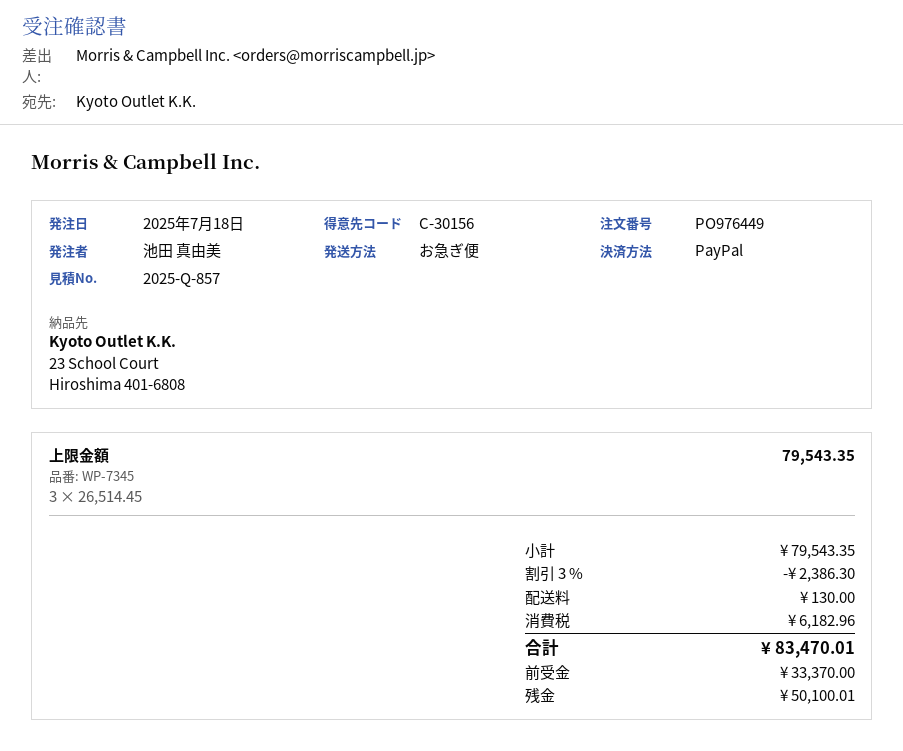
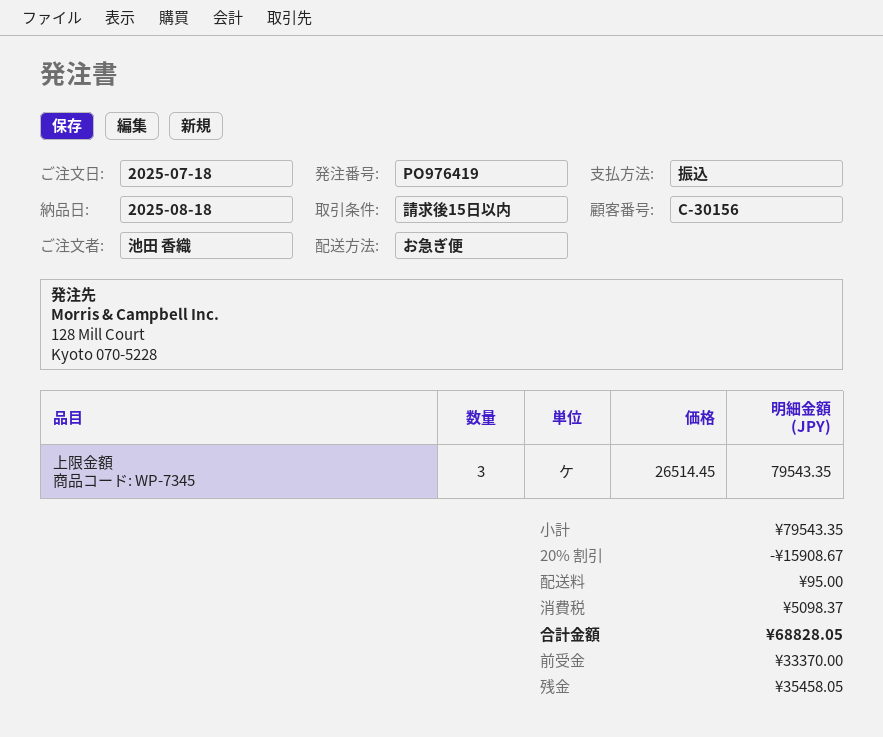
order number: PO976449 -> PO976419
ordered by: 池田 真由美 -> 池田 香織
payment method: PayPal -> bank transfer
discount: 3% = 2386.30 -> 20% = 15908.67
shipping: 130.00 -> 95.00
tax: 6182.96 -> 5098.37
total: 83470.01 -> 68828.05
balance: 50100.01 -> 35458.05

